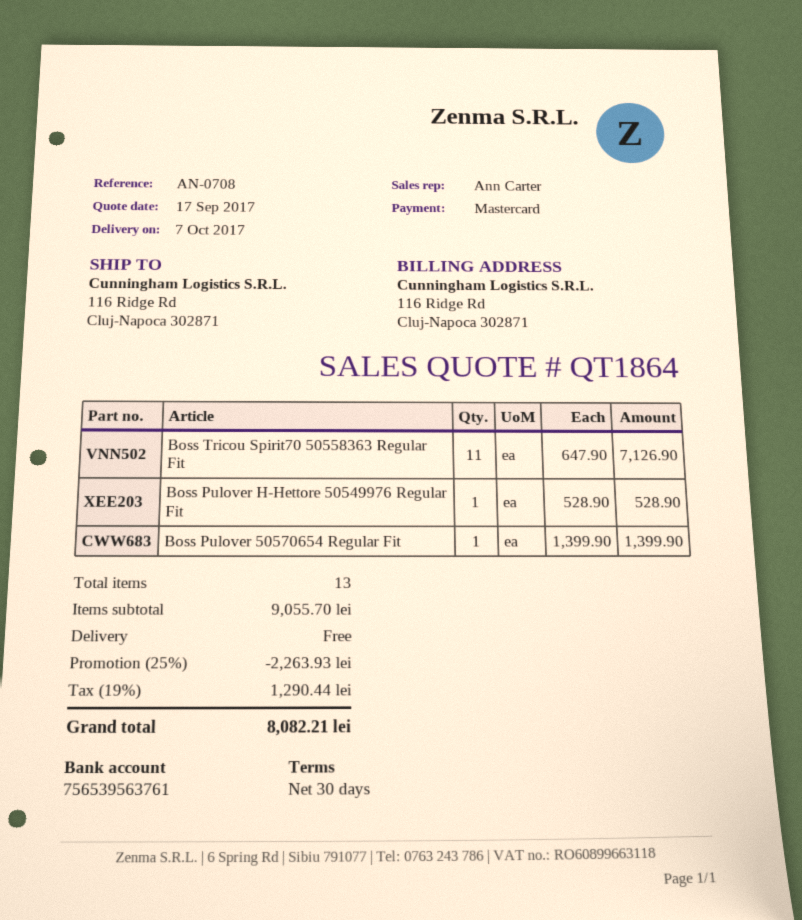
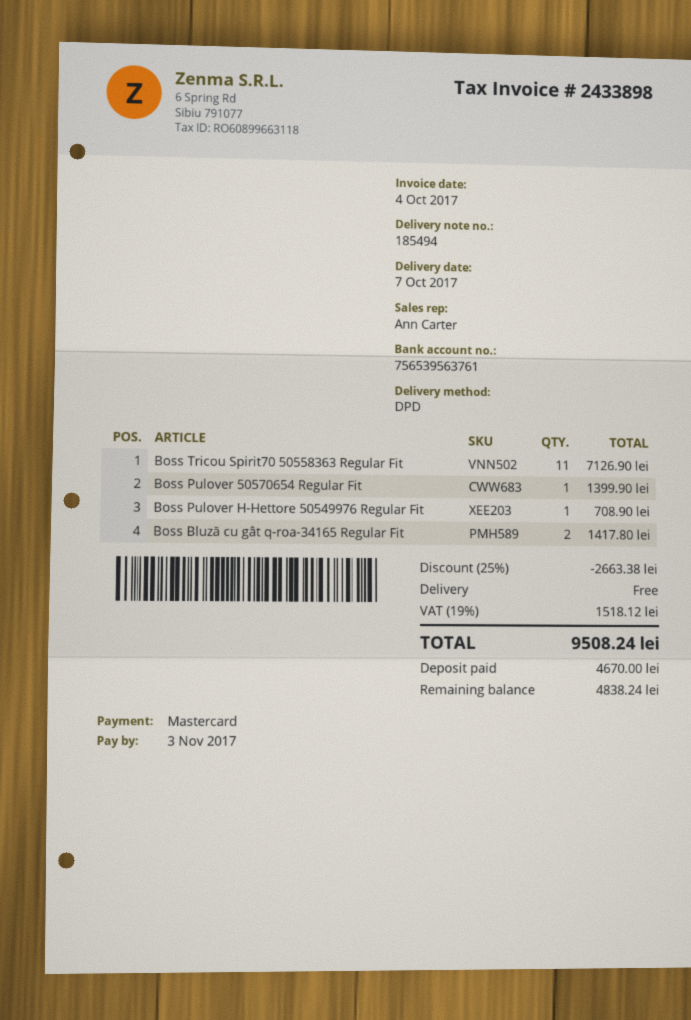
Boss Pulover H-Hettore 50549976 Regular Fit: 1 for 528.90 -> 1 for 708.90
Boss Bluză cu gât q-roa-34165 Regular Fit: none -> 2 for 1417.80
discount: 25% = 2263.93 -> 25% = 2663.38
tax: 19% = 1290.44 -> 19% = 1518.12
total: 8082.21 -> 9508.24

